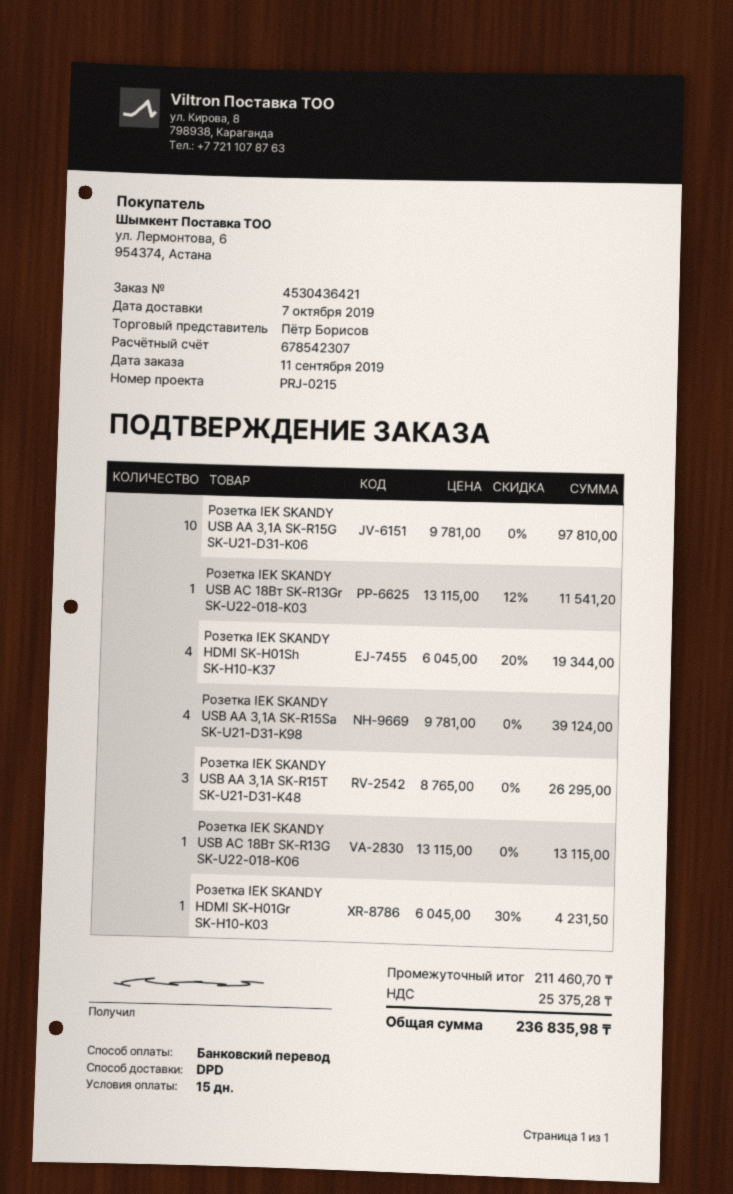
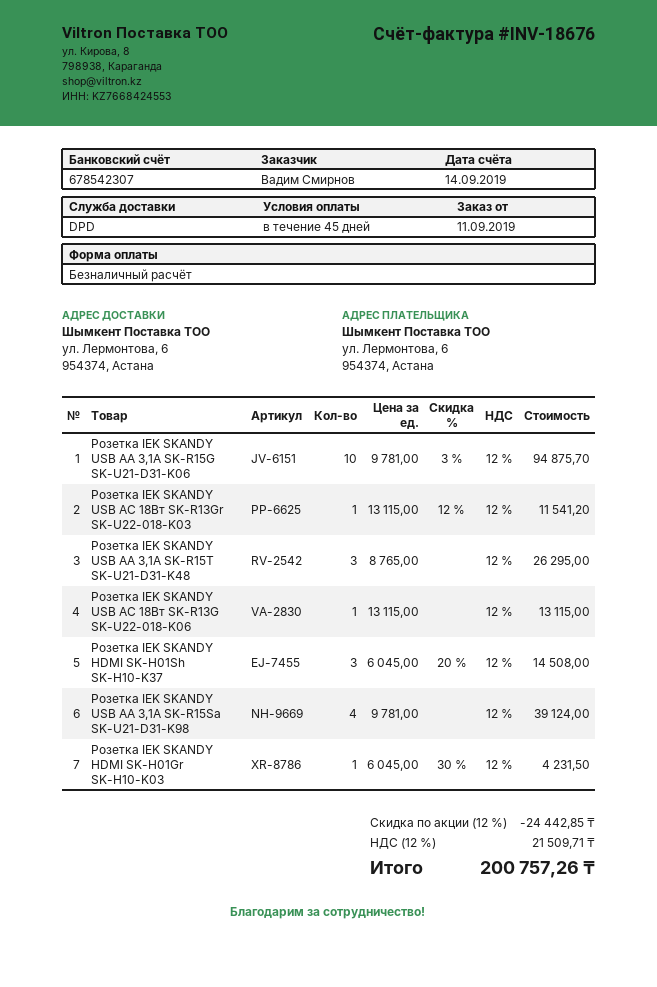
payment terms: 15 days -> 45 days
Розетка IEK SKANDY USB AA 3,1А SK-R15G SK-U21-D31-K06: 10 x 9781.00 = 97810.00 -> 10 x 9781.00 - 3% = 94875.70
Розетка IEK SKANDY HDMI SK-H01Sh SK-H10-K37: 4 x 6045.00 - 20% = 19344.00 -> 3 x 6045.00 - 20% = 14508.00
discount: none -> 12% = 24442.85
tax: 25375.28 -> 21509.71
total: 236835.98 -> 200757.26

